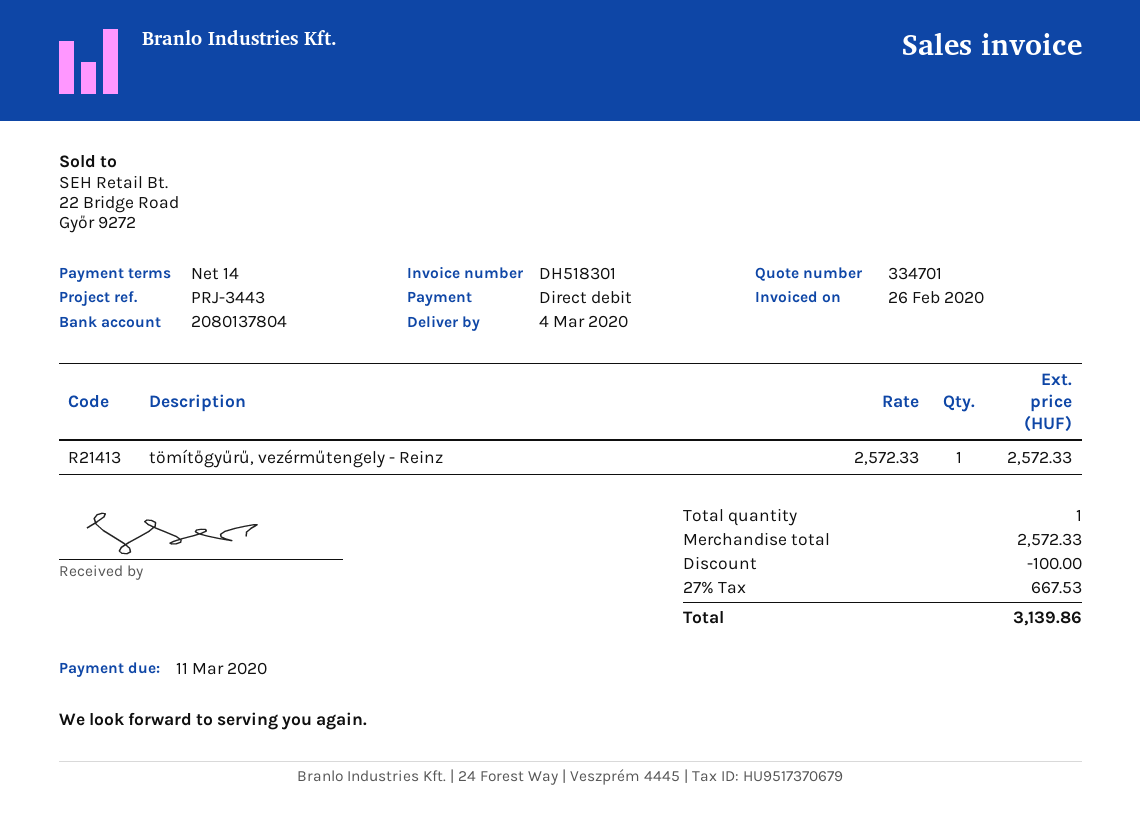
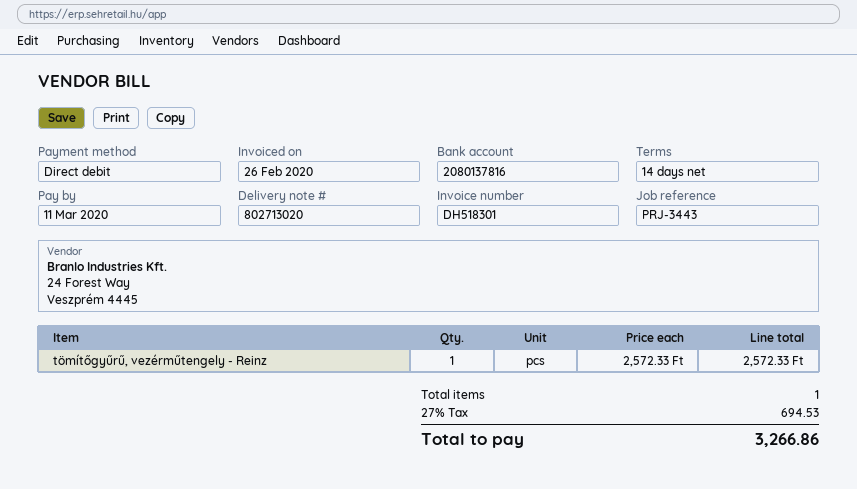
bank account: 2080137804 -> 2080137816
discount: 100.00 -> none
tax: 27% = 667.53 -> 27% = 694.53
total: 3139.86 -> 3266.86

